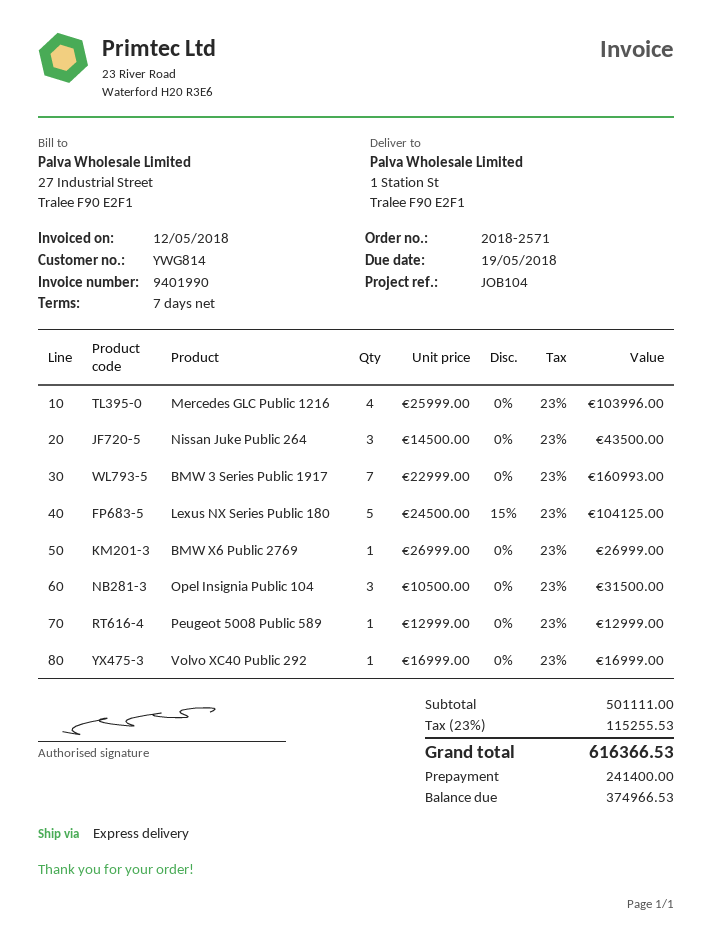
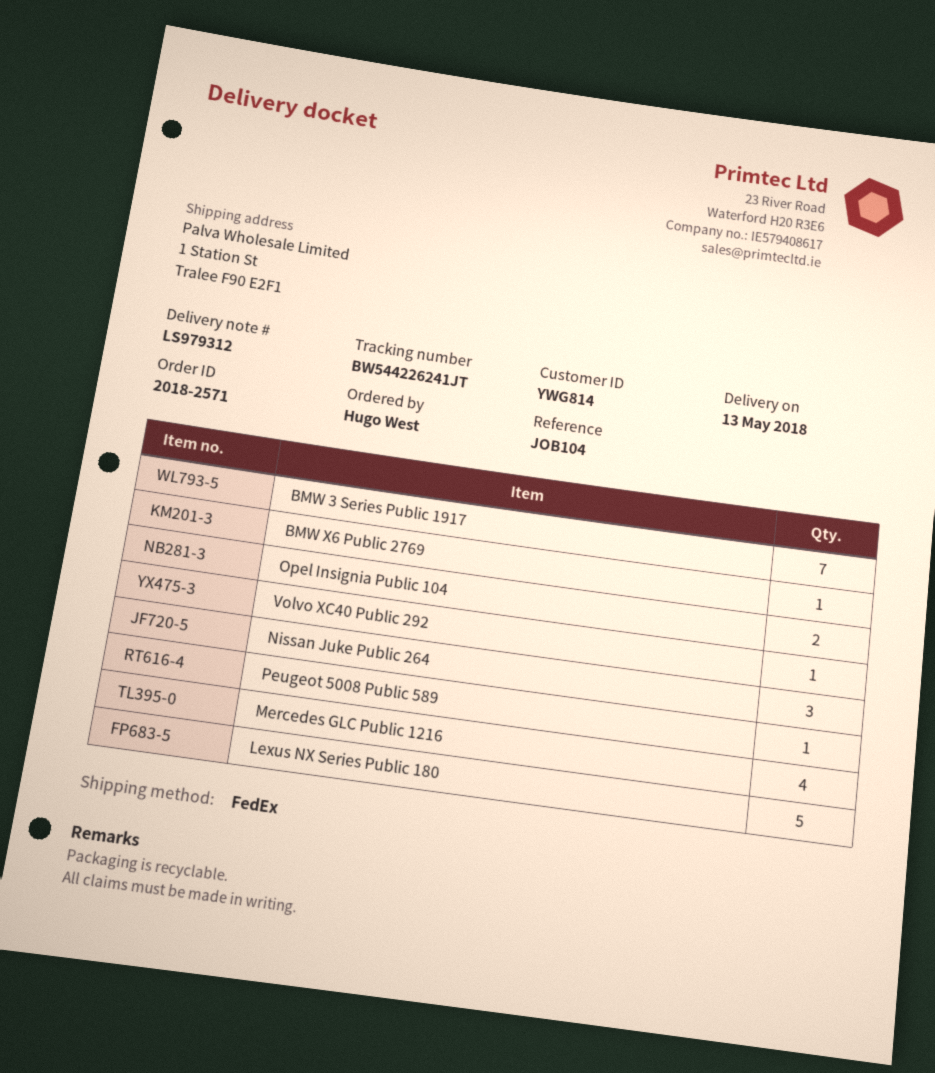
shipping method: express -> FedEx
Opel Insignia Public 104: 3 -> 2

